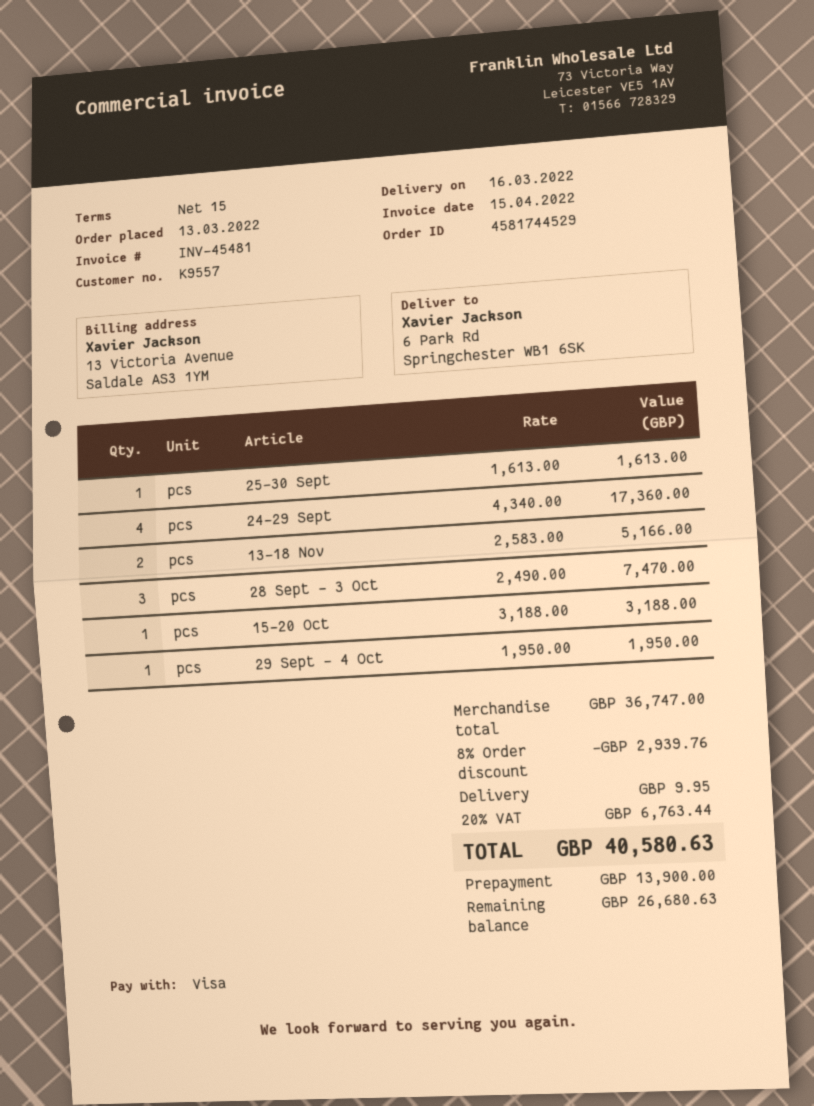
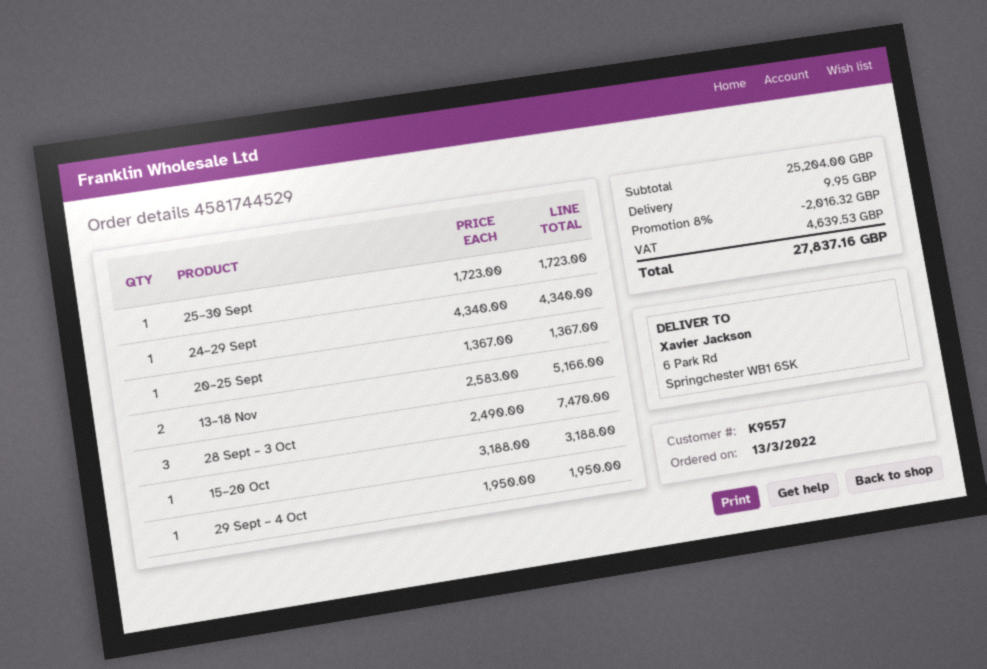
25–30 Sept: 1 x 1613.00 = 1613.00 -> 1 x 1723.00 = 1723.00
24–29 Sept: 4 x 4340.00 = 17360.00 -> 1 x 4340.00 = 4340.00
20–25 Sept: none -> 1 x 1367.00 = 1367.00
subtotal: 36747.00 -> 25204.00
discount: 8% = 2939.76 -> 8% = 2016.32
tax: 6763.44 -> 4639.53
total: 40580.63 -> 27837.16

